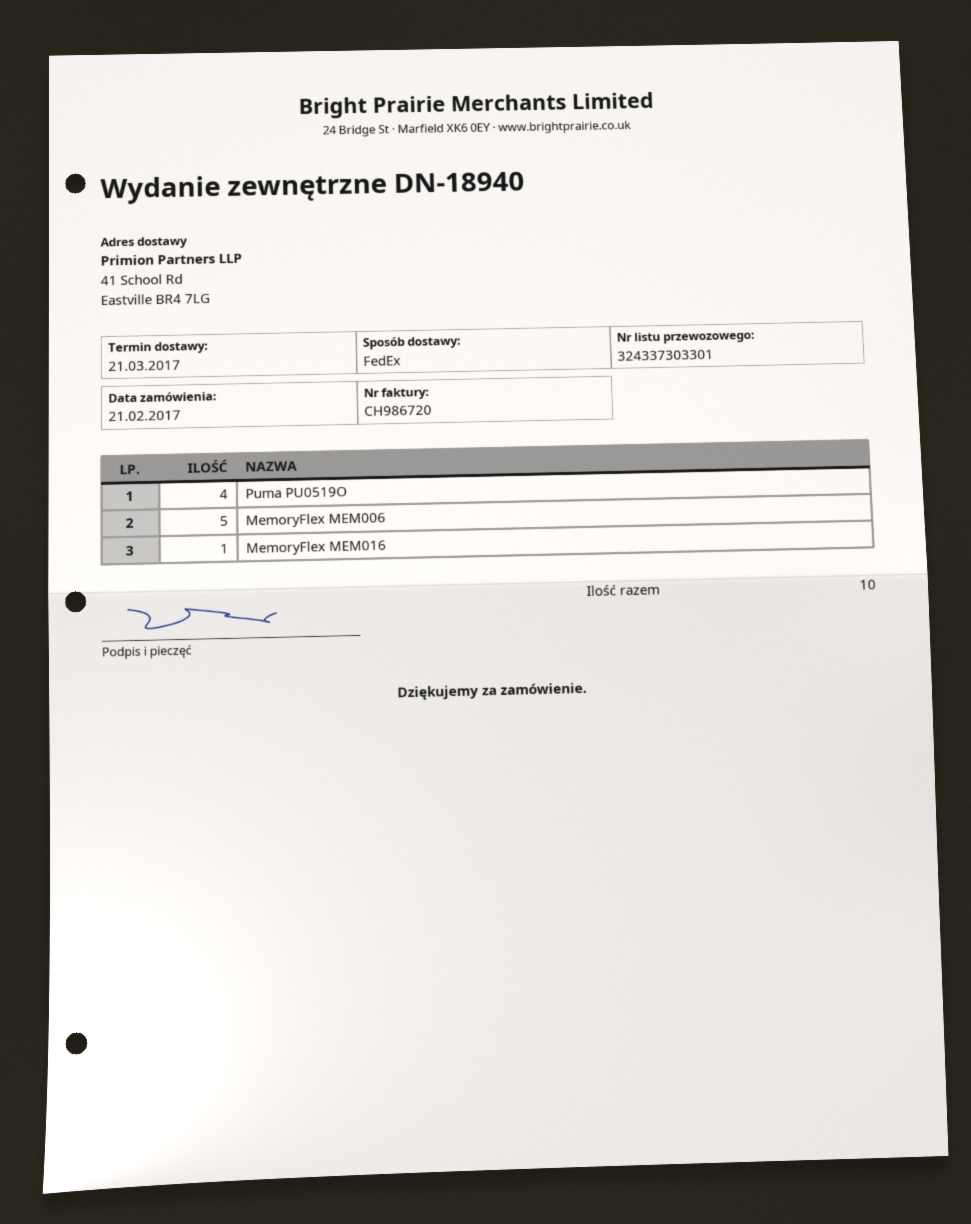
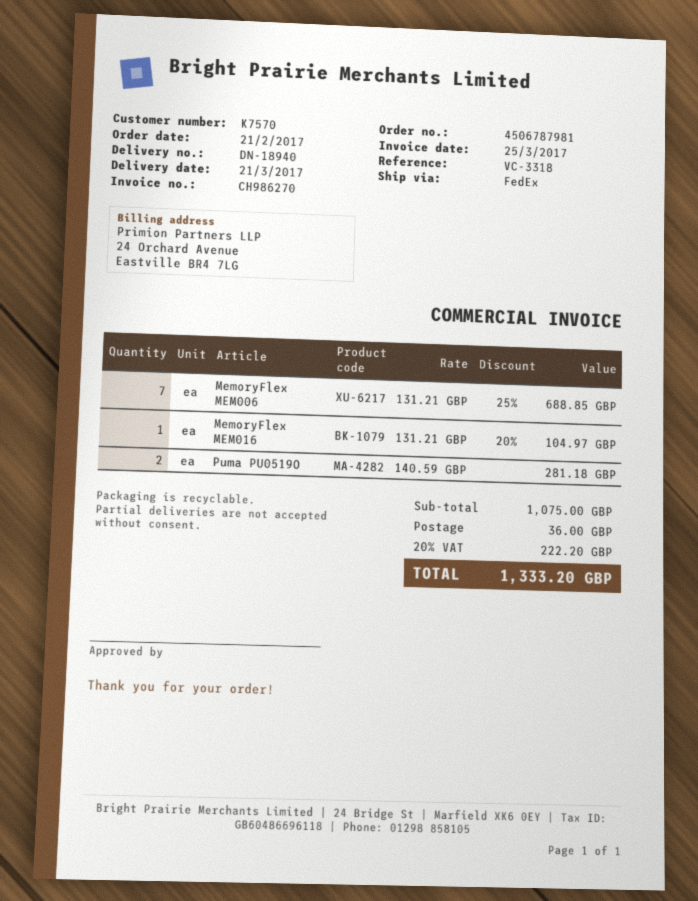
invoice number: CH986720 -> CH986270
Puma PU0519O: 4 -> 2
MemoryFlex MEM006: 5 -> 7

